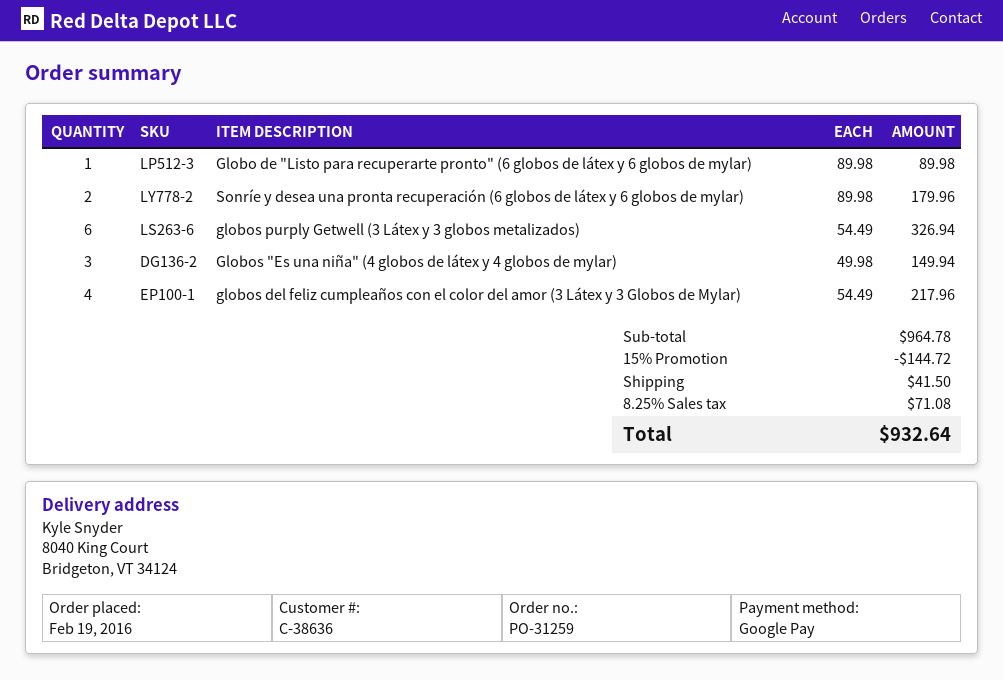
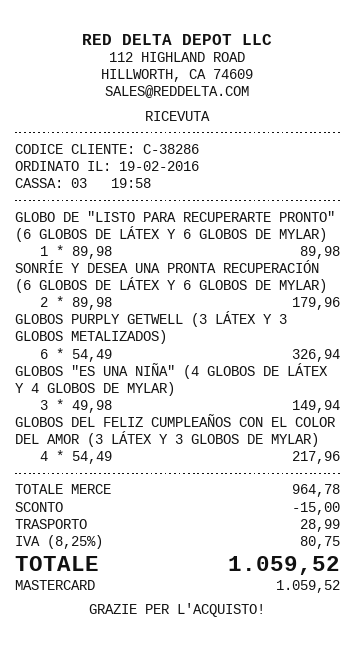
customer number: C-38636 -> C-38286
payment method: Google Pay -> Mastercard
discount: 144.72 -> 15.00
shipping: 41.50 -> 28.99
tax: 8.25% = 71.08 -> 8.25% = 80.75
total: 932.64 -> 1059.52

